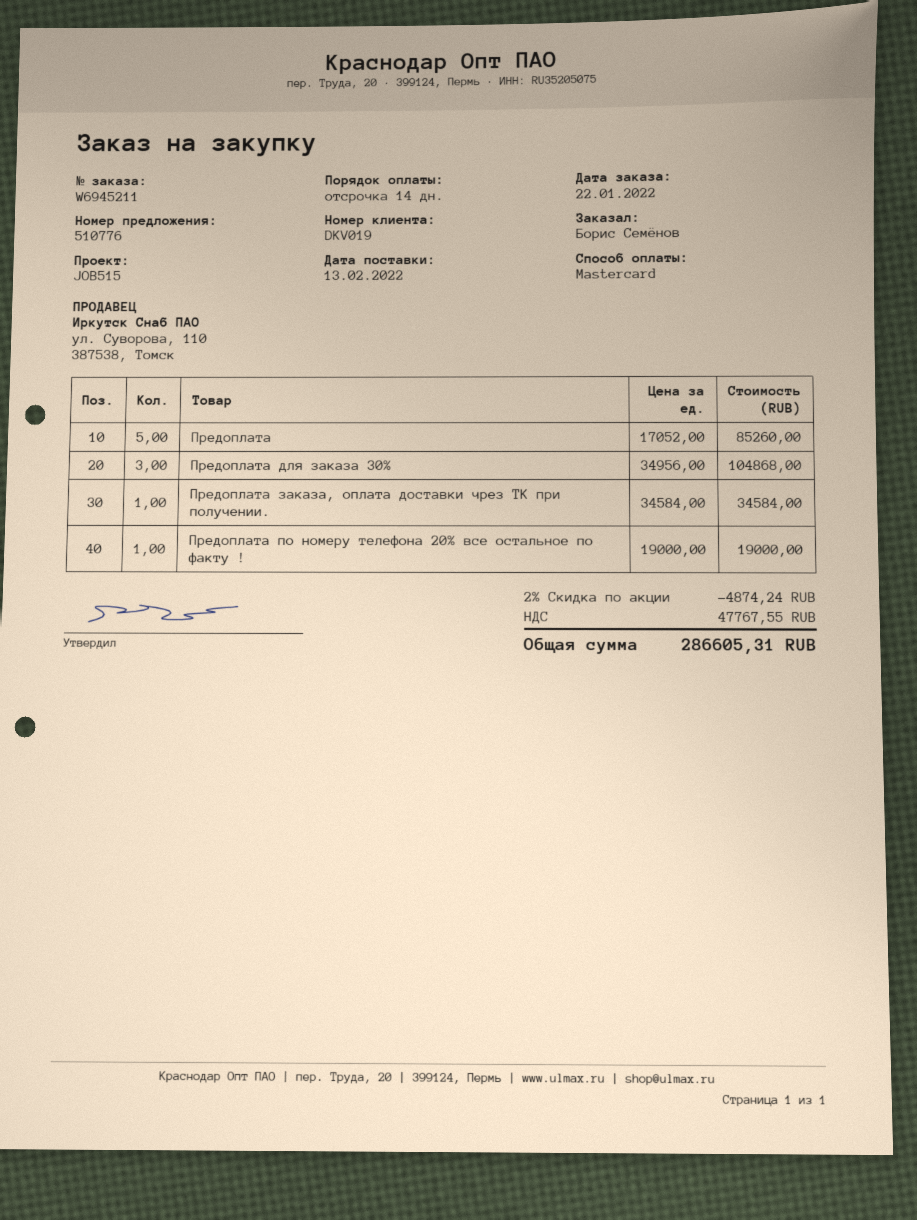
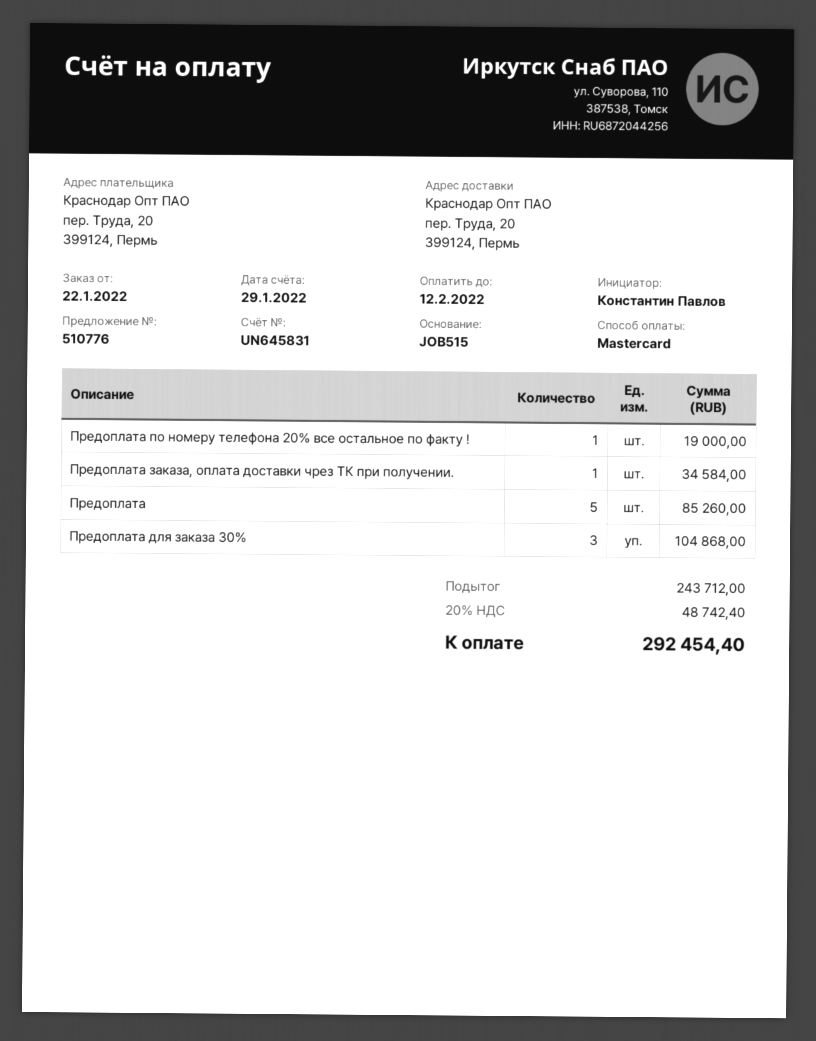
ordered by: Борис Семёнов -> Константин Павлов
discount: 2% = 4874.24 -> none
tax: 47767.55 -> 48742.40
total: 286605.31 -> 292454.40

